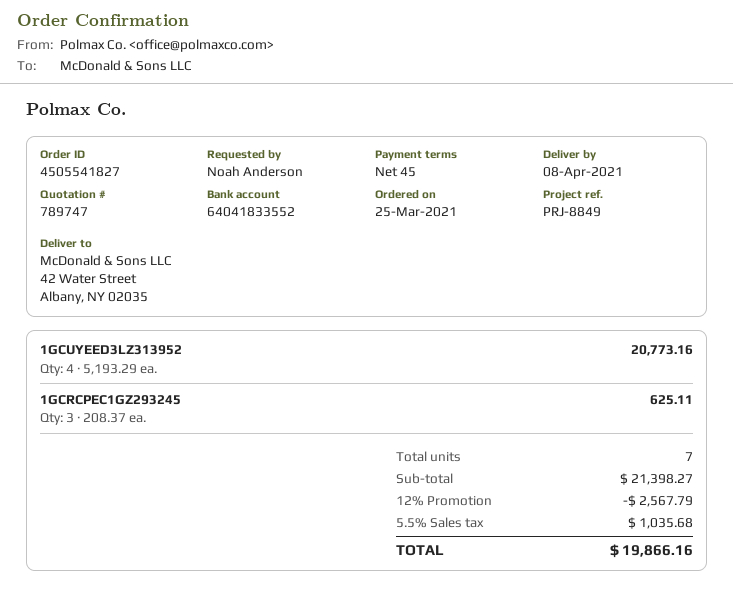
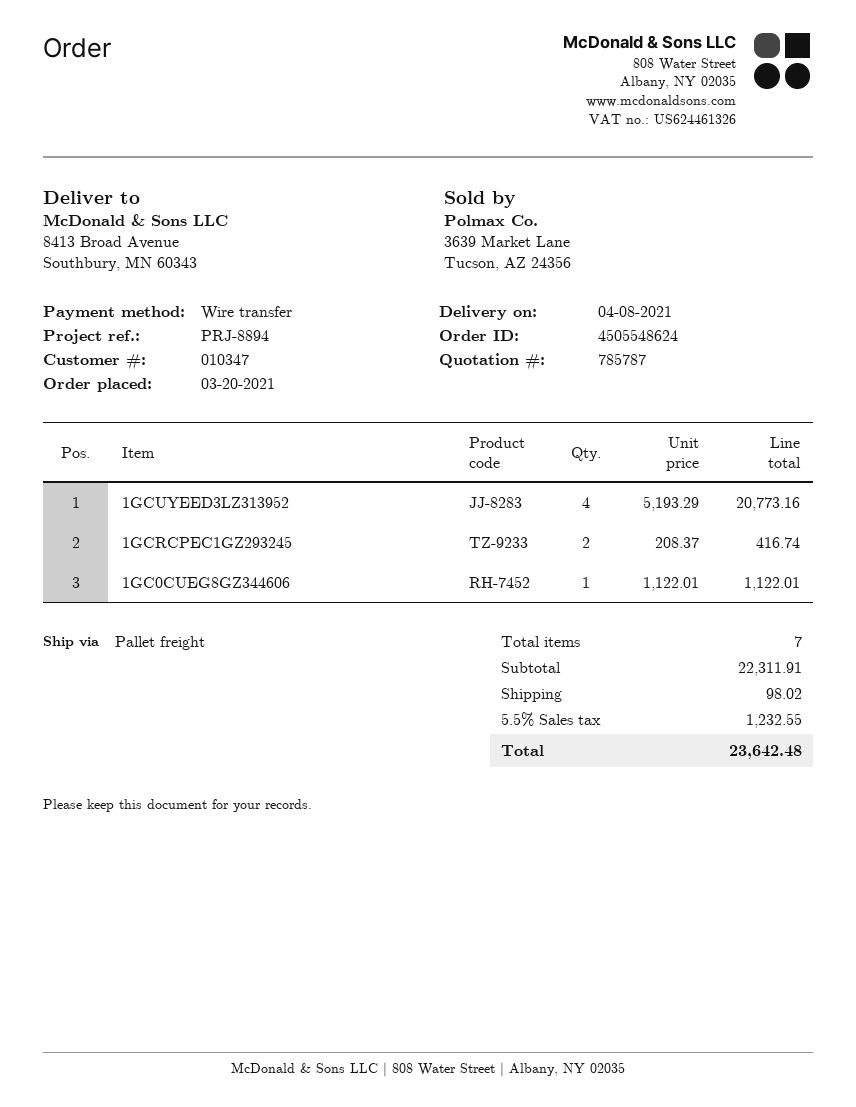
quote number: 789747 -> 785787
order number: 4505541827 -> 4505548624
order date: 2021-03-25 -> 2021-03-20
reference: PRJ-8849 -> PRJ-8894
ship to: 42 Water Street, Albany, NY 02035 -> 8413 Broad Avenue, Southbury, MN 60343
1GCRCPEC1GZ293245: 3 x 208.37 = 625.11 -> 2 x 208.37 = 416.74
1GC0CUEG8GZ344606: none -> 1 x 1122.01 = 1122.01
subtotal: 21398.27 -> 22311.91
discount: 12% = 2567.79 -> none
shipping: none -> 98.02
tax: 5.5% = 1035.68 -> 5.5% = 1232.55
total: 19866.16 -> 23642.48

